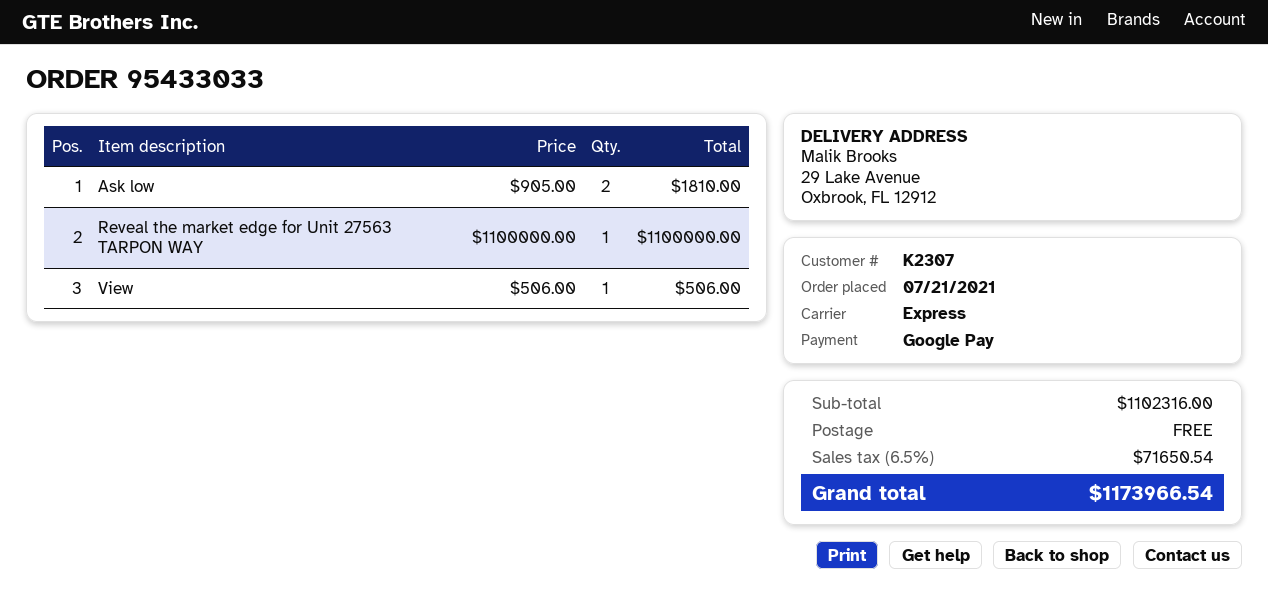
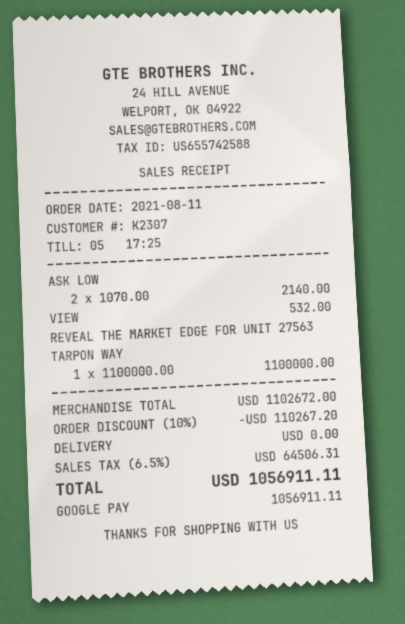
order date: 2021-07-21 -> 2021-08-11
Ask low: 2 x 905.00 = 1810.00 -> 2 x 1070.00 = 2140.00
View: 1 x 506.00 = 506.00 -> 1 x 532.00 = 532.00
subtotal: 1102316.00 -> 1102672.00
discount: none -> 10% = 110267.20
tax: 6.5% = 71650.54 -> 6.5% = 64506.31
total: 1173966.54 -> 1056911.11

